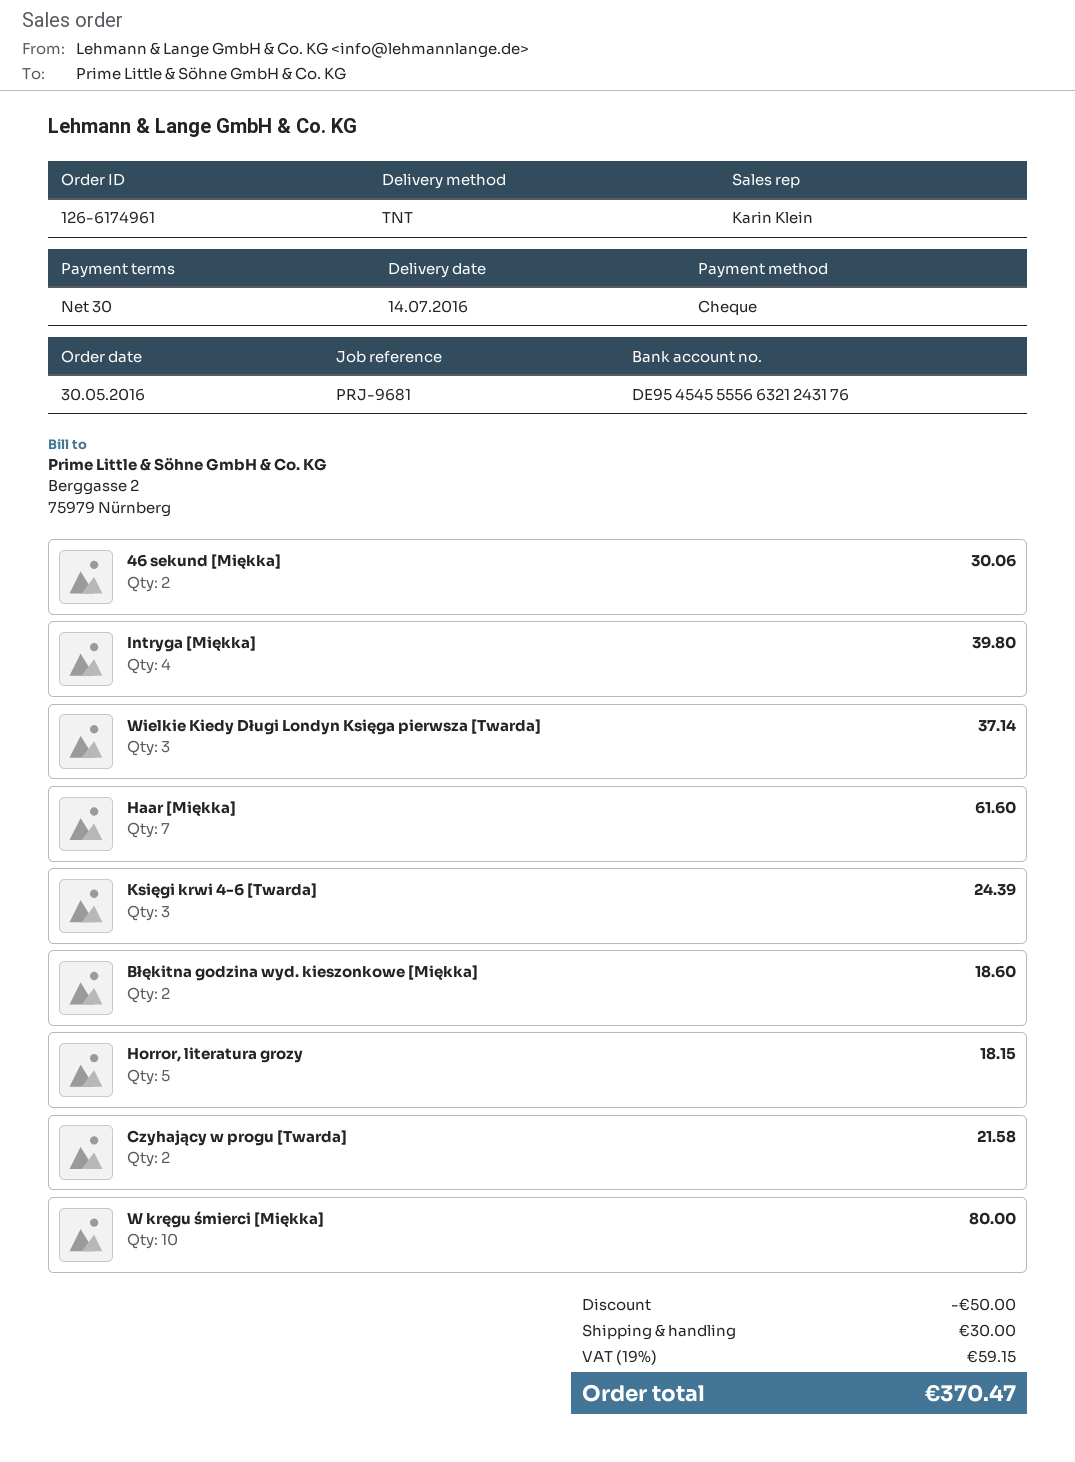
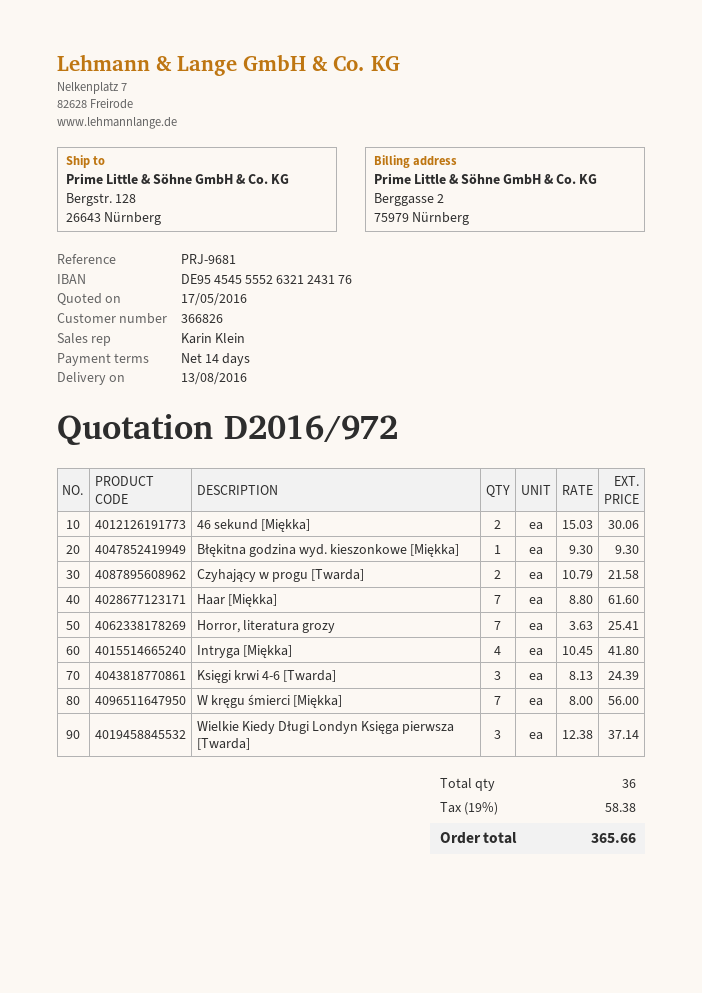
delivery date: 2016-07-14 -> 2016-08-13
payment terms: 30 days -> 14 days
bank account: DE95454555566321243176 -> DE95454555526321243176
Intryga [Miękka]: 4 for 39.80 -> 4 for 41.80
Błękitna godzina wyd. kieszonkowe [Miękka]: 2 for 18.60 -> 1 for 9.30
Horror, literatura grozy: 5 for 18.15 -> 7 for 25.41
W kręgu śmierci [Miękka]: 10 for 80.00 -> 7 for 56.00
discount: 50.00 -> none
shipping: 30.00 -> none
tax: 19% = 59.15 -> 19% = 58.38
total: 370.47 -> 365.66

